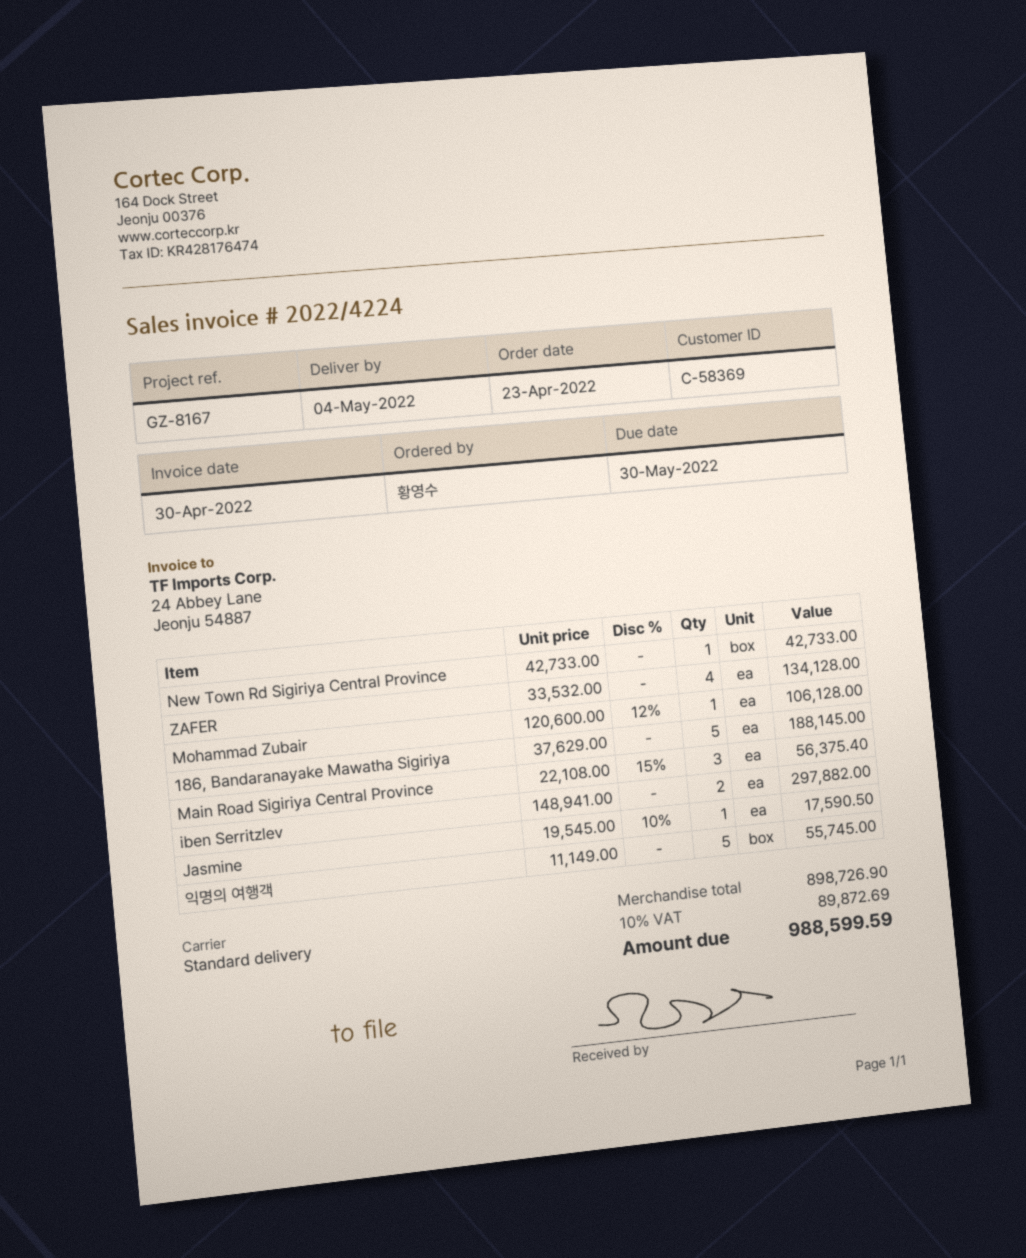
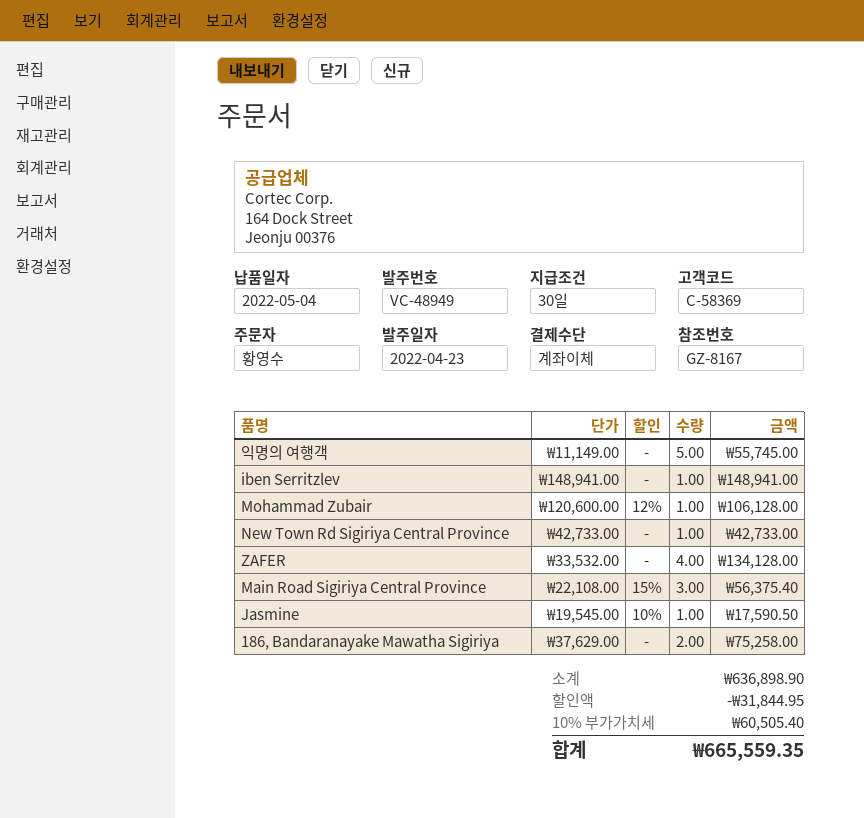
186, Bandaranayake Mawatha Sigiriya: 5 x 37629.00 = 188145.00 -> 2 x 37629.00 = 75258.00
iben Serritzlev: 2 x 148941.00 = 297882.00 -> 1 x 148941.00 = 148941.00
subtotal: 898726.90 -> 636898.90
discount: none -> 31844.95
tax: 10% = 89872.69 -> 10% = 60505.40
total: 988599.59 -> 665559.35

